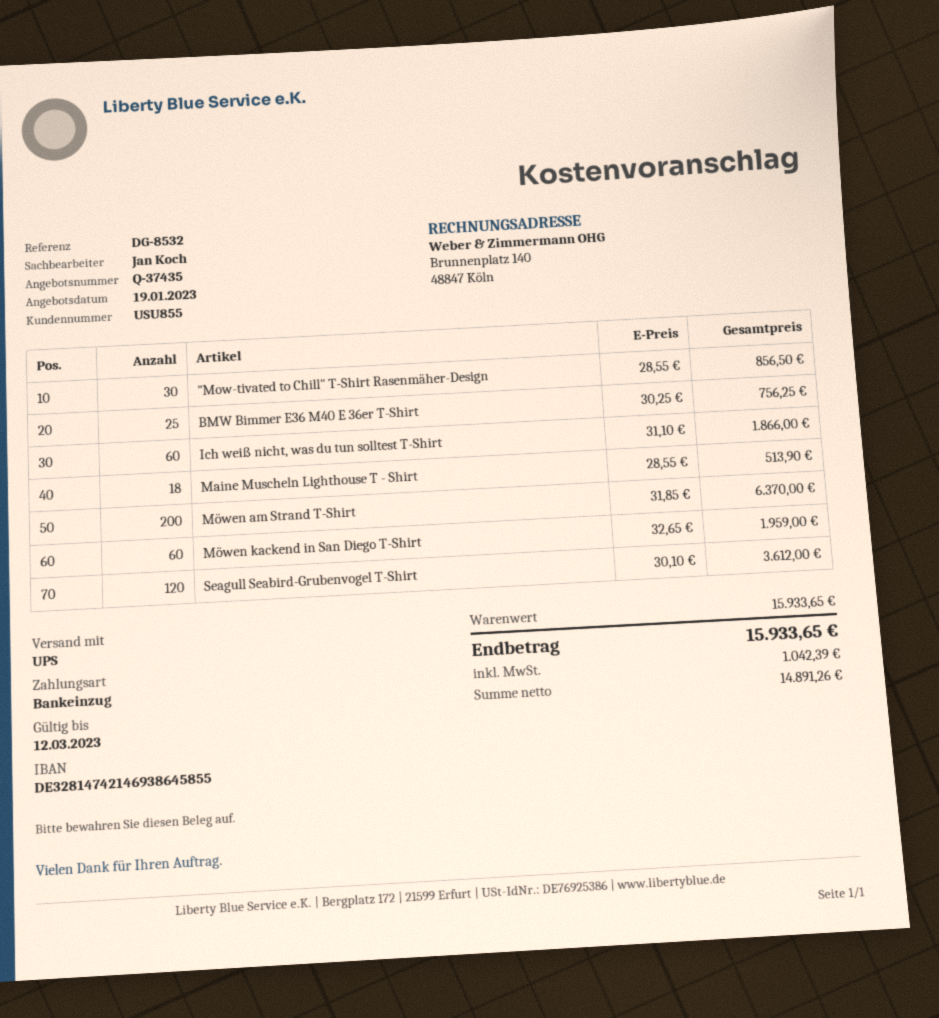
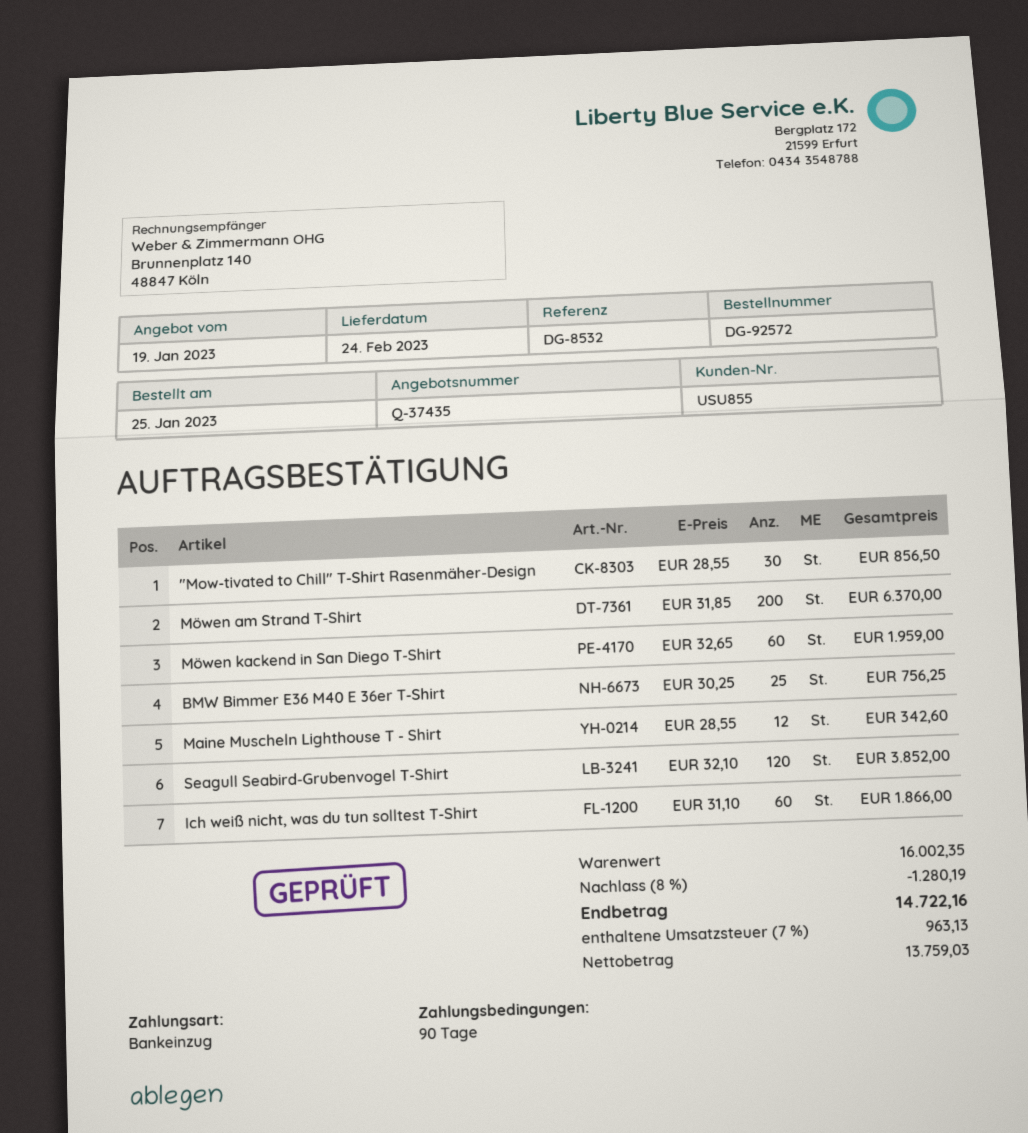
Maine Muscheln Lighthouse T - Shirt: 18 x 28.55 = 513.90 -> 12 x 28.55 = 342.60
Seagull Seabird-Grubenvogel T-Shirt: 120 x 30.10 = 3612.00 -> 120 x 32.10 = 3852.00
subtotal: 15933.65 -> 16002.35
discount: none -> 8% = 1280.19
net: 14891.26 -> 13759.03
tax: 1042.39 -> 963.13
total: 15933.65 -> 14722.16

